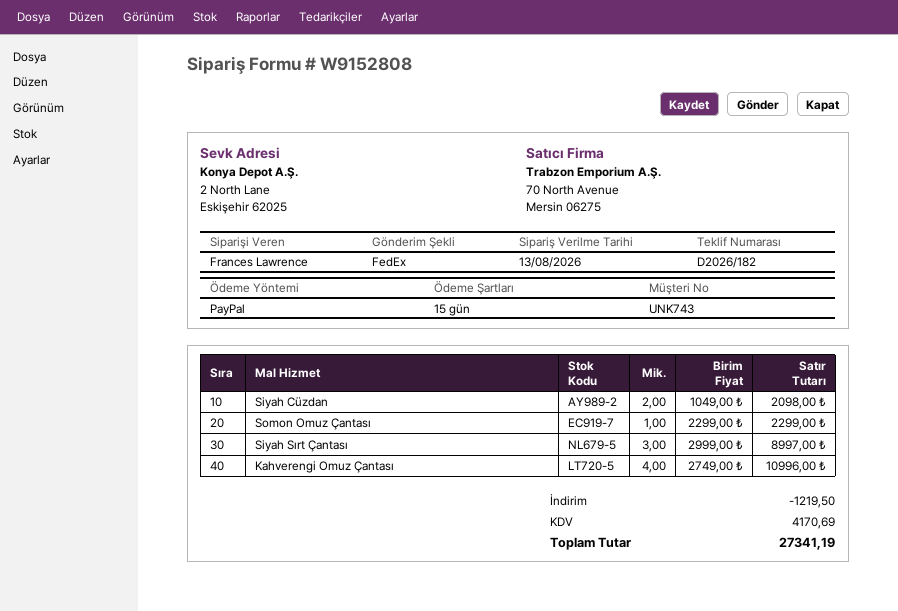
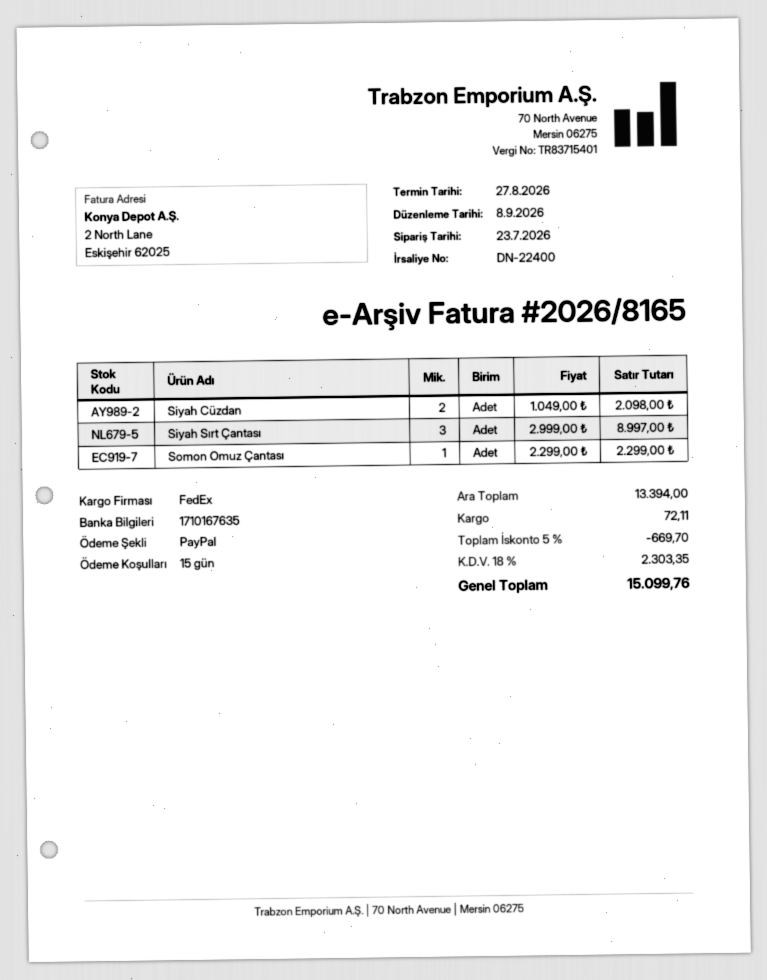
order date: 2026-08-13 -> 2026-07-23
Kahverengi Omuz Çantası: 4 x 2749.00 = 10996.00 -> none
discount: 1219.50 -> 669.70
shipping: none -> 72.11
tax: 4170.69 -> 2303.35
total: 27341.19 -> 15099.76

